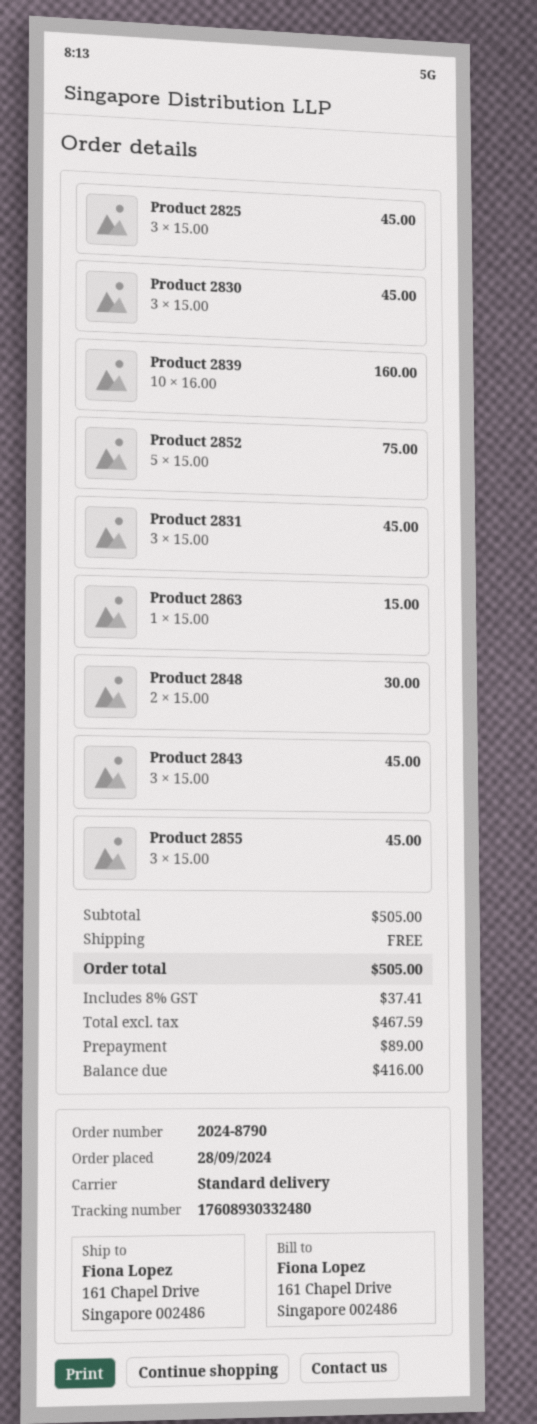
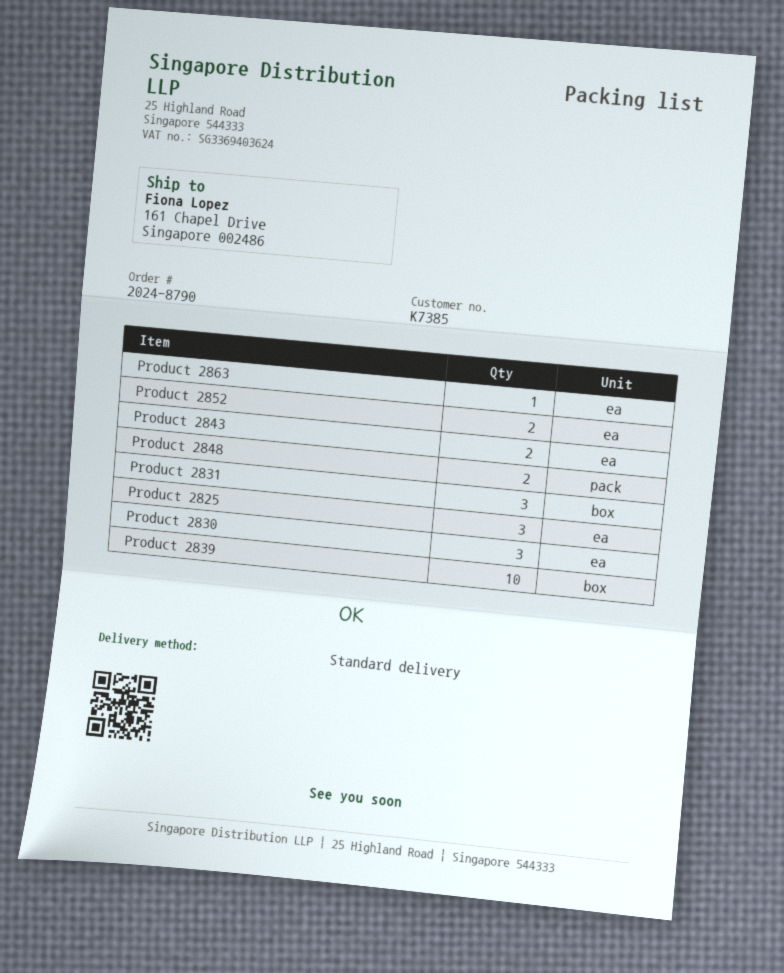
Product 2852: 5 -> 2
Product 2843: 3 -> 2
Product 2855: 3 -> none

